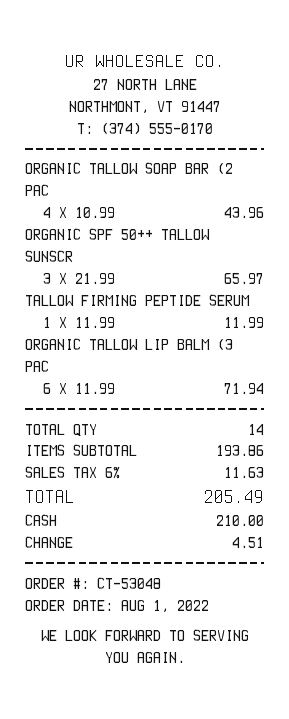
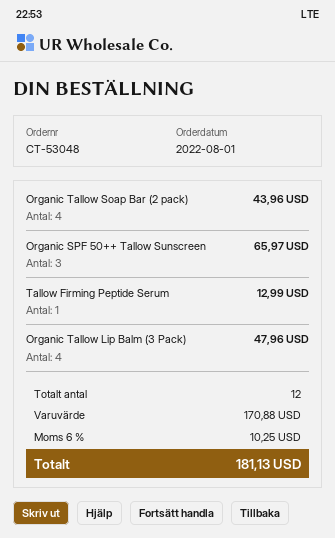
TALLOW FIRMING PEPTIDE SERUM: 1 for 11.99 -> 1 for 12.99
ORGANIC TALLOW LIP BALM (3 PAC: 6 for 71.94 -> 4 for 47.96
total quantity: 14 -> 12
subtotal: 193.86 -> 170.88
tax: 6% = 11.63 -> 6% = 10.25
total: 205.49 -> 181.13

